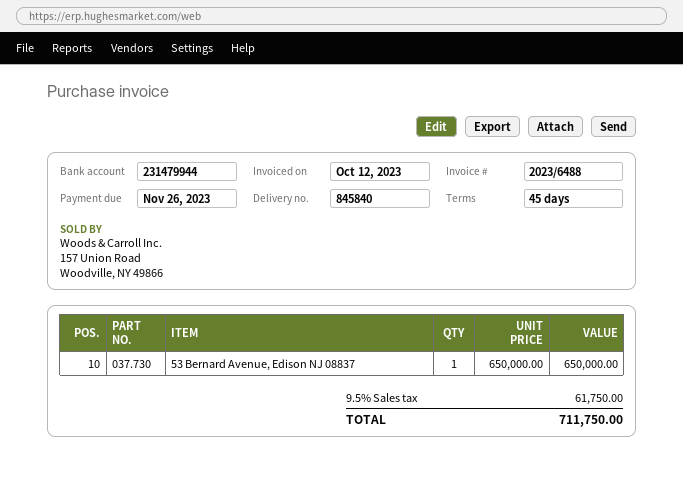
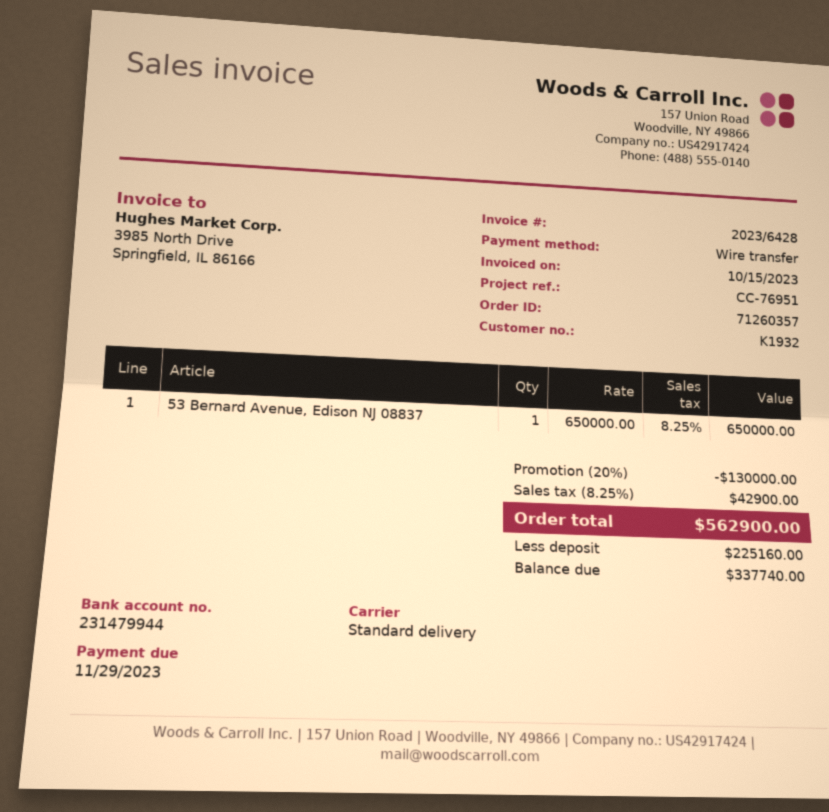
invoice number: 2023/6488 -> 2023/6428
invoice date: 2023-10-12 -> 2023-10-15
due date: 2023-11-26 -> 2023-11-29
discount: none -> 20% = 130000.00
tax: 9.5% = 61750.00 -> 8.25% = 42900.00
total: 711750.00 -> 562900.00

